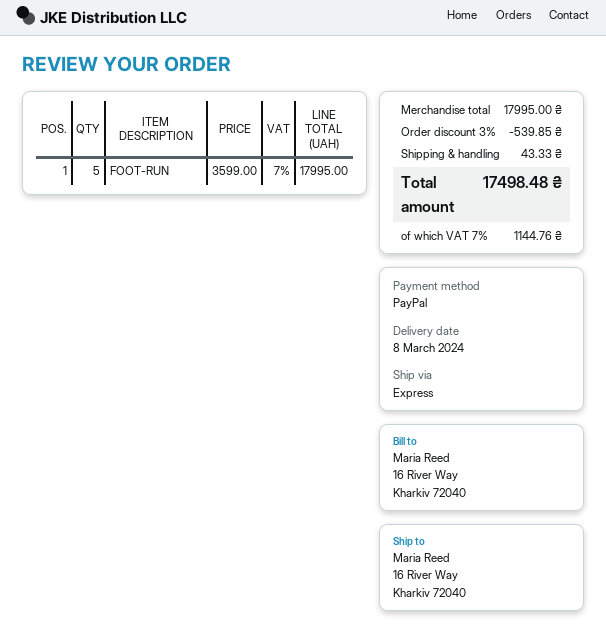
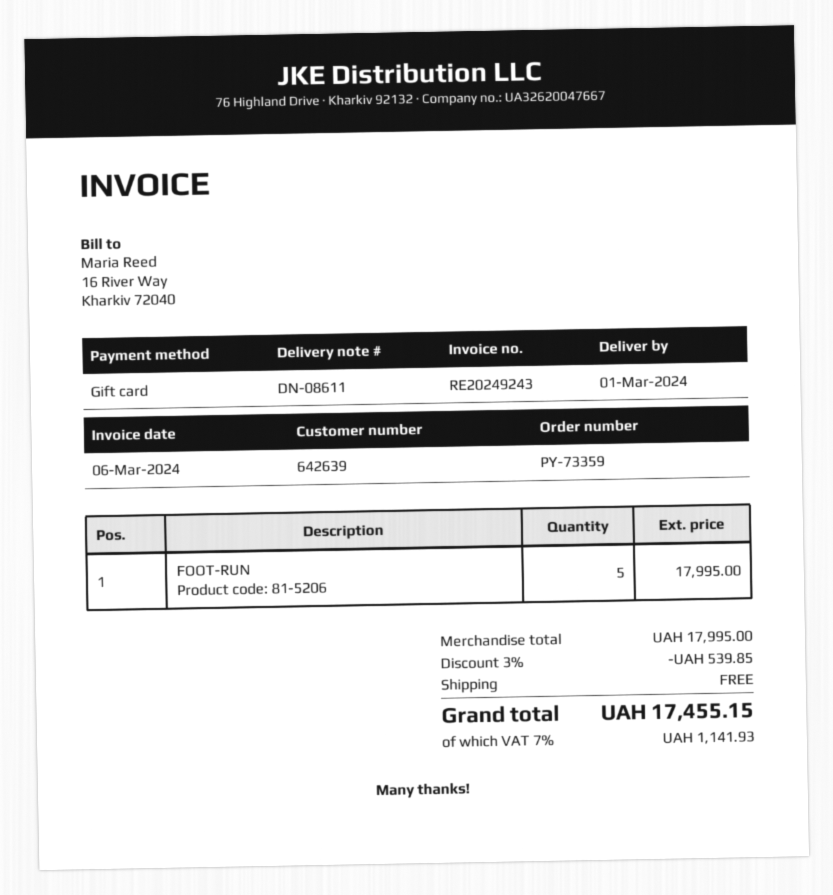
delivery date: 2024-03-08 -> 2024-03-01
payment method: PayPal -> gift card
shipping: 43.33 -> 0.00
tax: 7% = 1144.76 -> 7% = 1141.93
total: 17498.48 -> 17455.15

